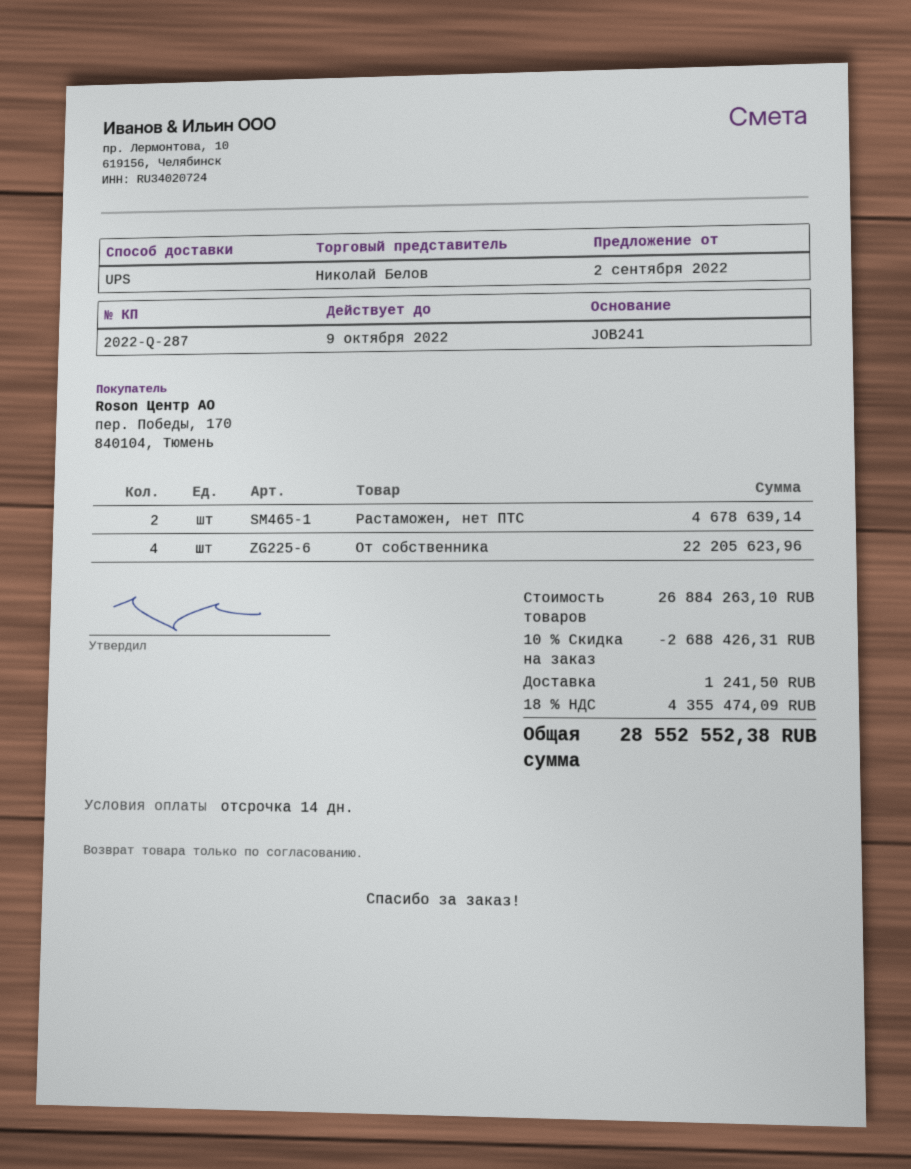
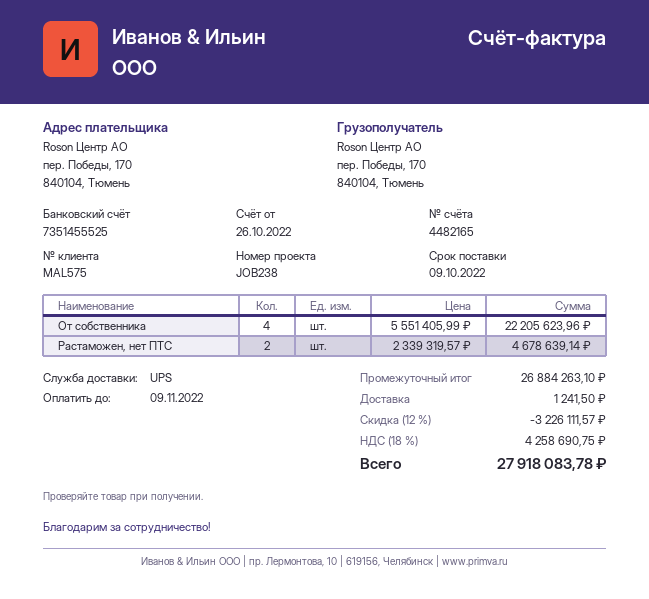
reference: JOB241 -> JOB238
discount: 10% = 2688426.31 -> 12% = 3226111.57
tax: 18% = 4355474.09 -> 18% = 4258690.75
total: 28552552.38 -> 27918083.78

